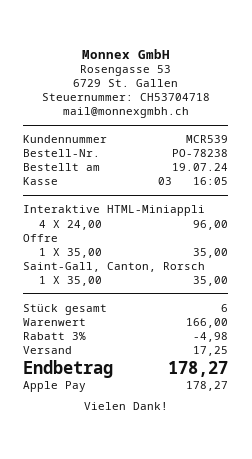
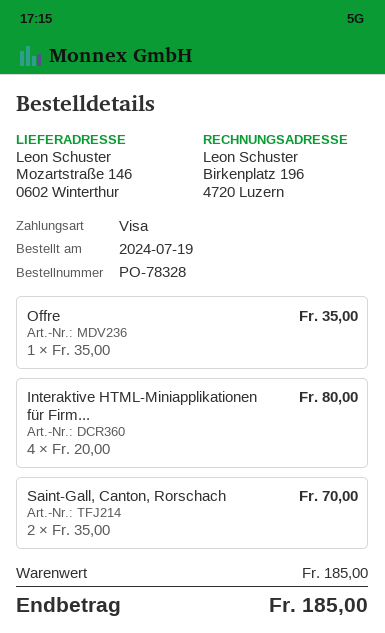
order number: PO-78238 -> PO-78328
payment method: Apple Pay -> Visa
Interaktive HTML‑Miniappli: 4 x 24.00 = 96.00 -> 4 x 20.00 = 80.00
Saint-Gall, Canton, Rorsch: 1 x 35.00 = 35.00 -> 2 x 35.00 = 70.00
subtotal: 166.00 -> 185.00
discount: 3% = 4.98 -> none
shipping: 17.25 -> none
total: 178.27 -> 185.00

